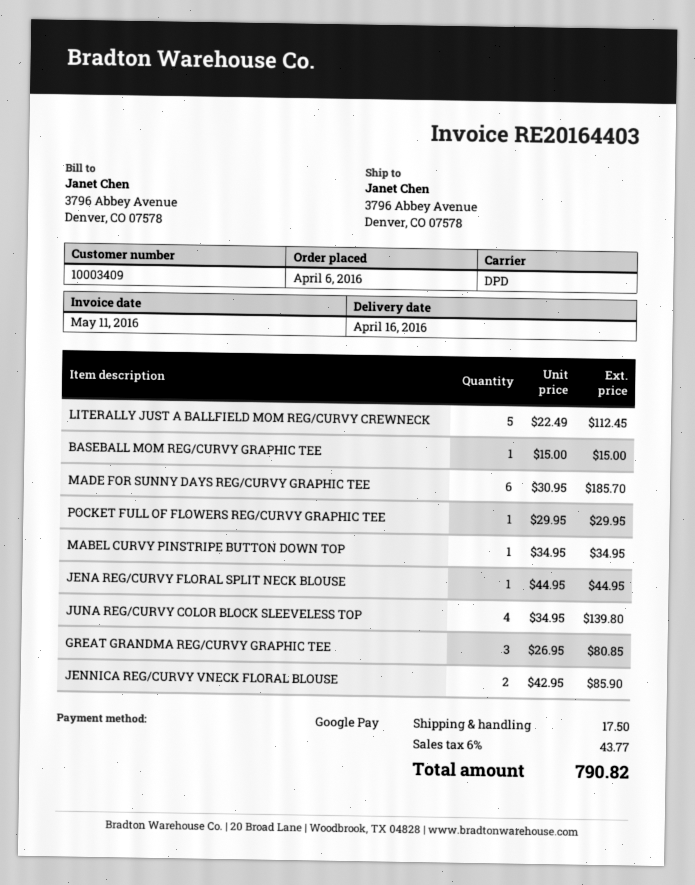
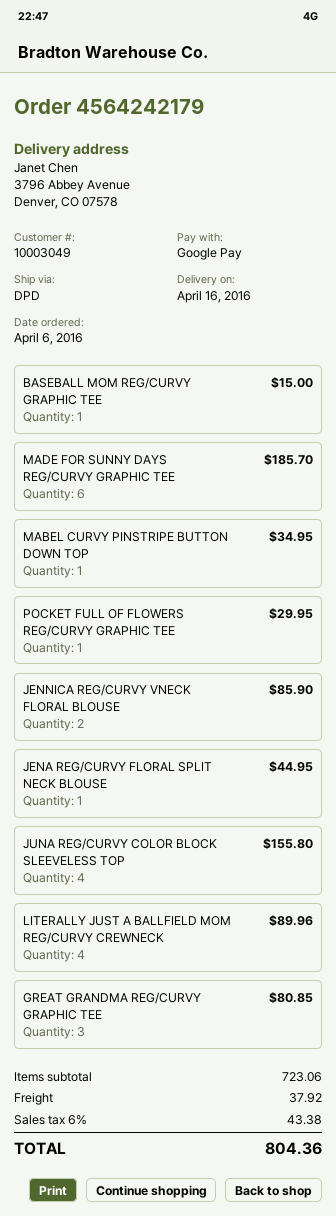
customer number: 10003409 -> 10003049
LITERALLY JUST A BALLFIELD MOM REG/CURVY CREWNECK: 5 for 112.45 -> 4 for 89.96
JUNA REG/CURVY COLOR BLOCK SLEEVELESS TOP: 4 for 139.80 -> 4 for 155.80
shipping: 17.50 -> 37.92
tax: 6% = 43.77 -> 6% = 43.38
total: 790.82 -> 804.36

